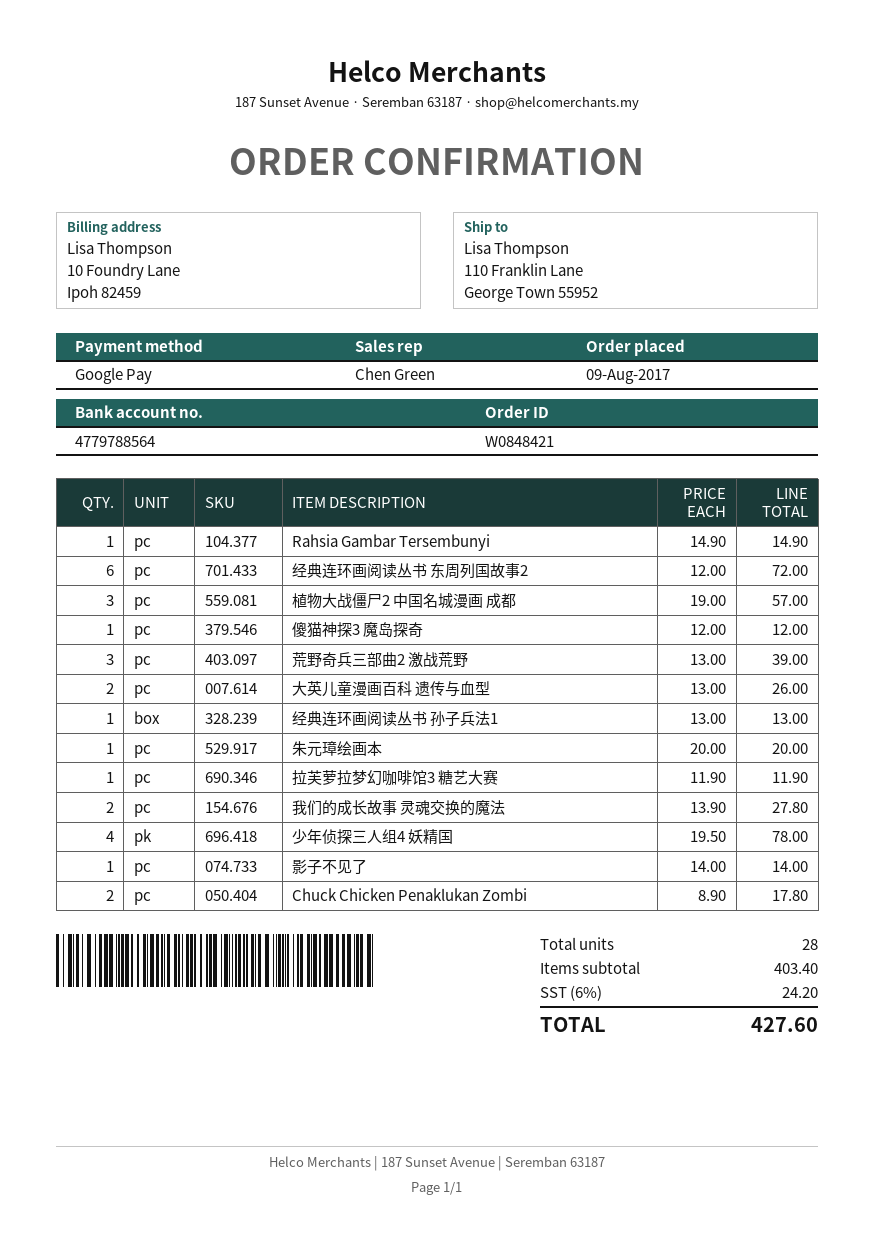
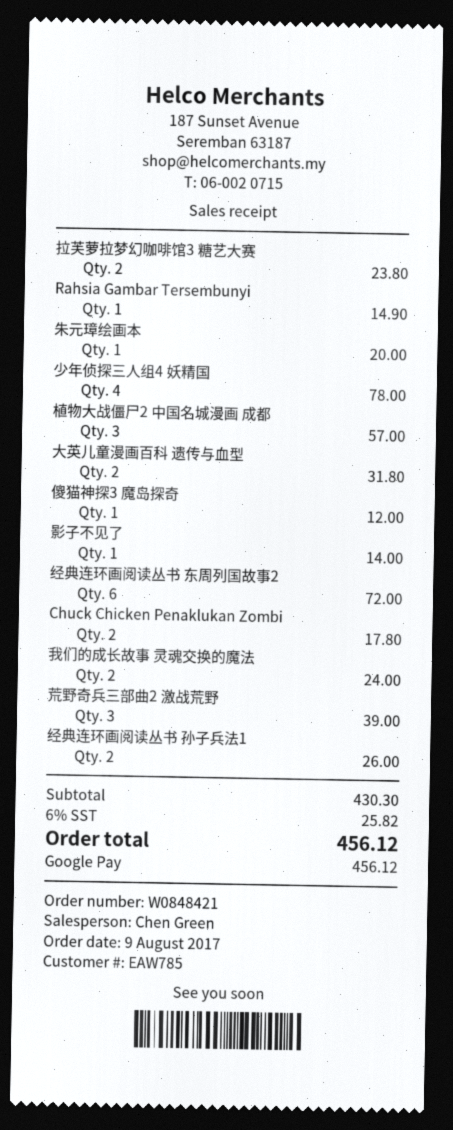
大英儿童漫画百科 遗传与血型: 2 for 26.00 -> 2 for 31.80
经典连环画阅读丛书 孙子兵法1: 1 for 13.00 -> 2 for 26.00
拉芙萝拉梦幻咖啡馆3 糖艺大赛: 1 for 11.90 -> 2 for 23.80
我们的成长故事 灵魂交换的魔法: 2 for 27.80 -> 2 for 24.00
subtotal: 403.40 -> 430.30
tax: 6% = 24.20 -> 6% = 25.82
total: 427.60 -> 456.12

